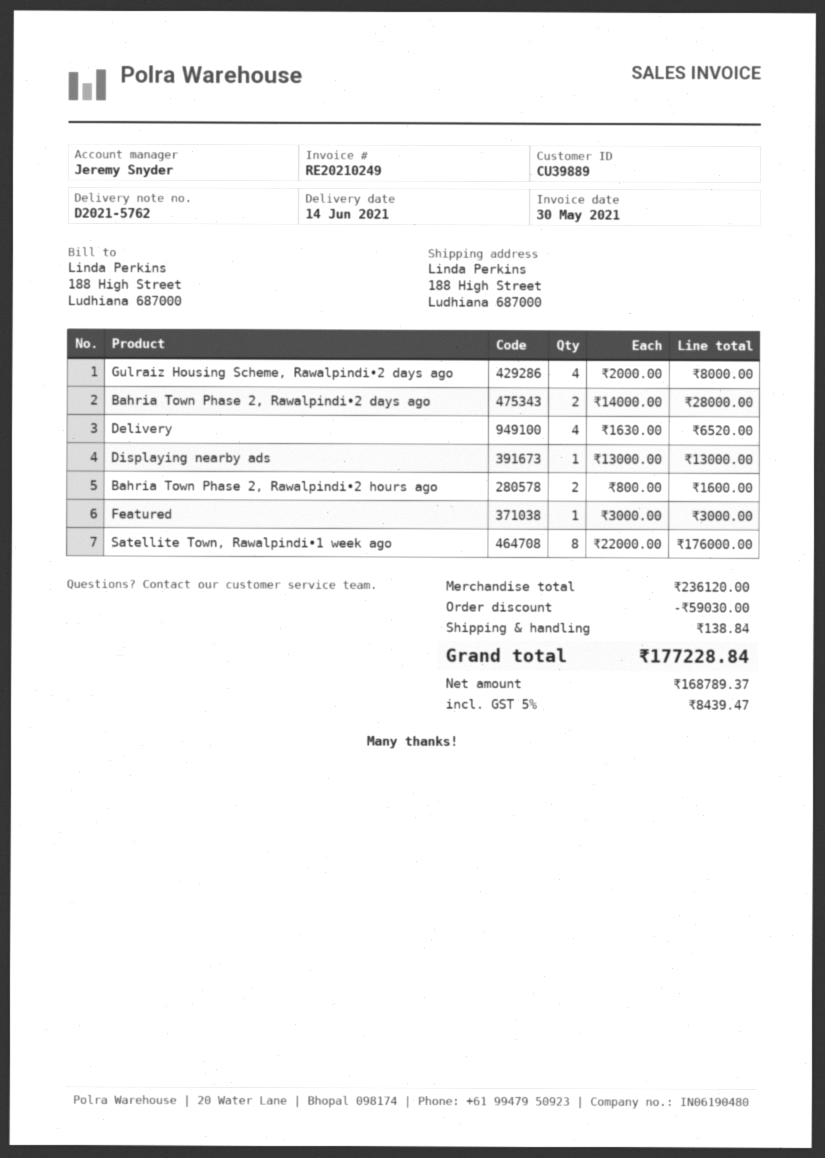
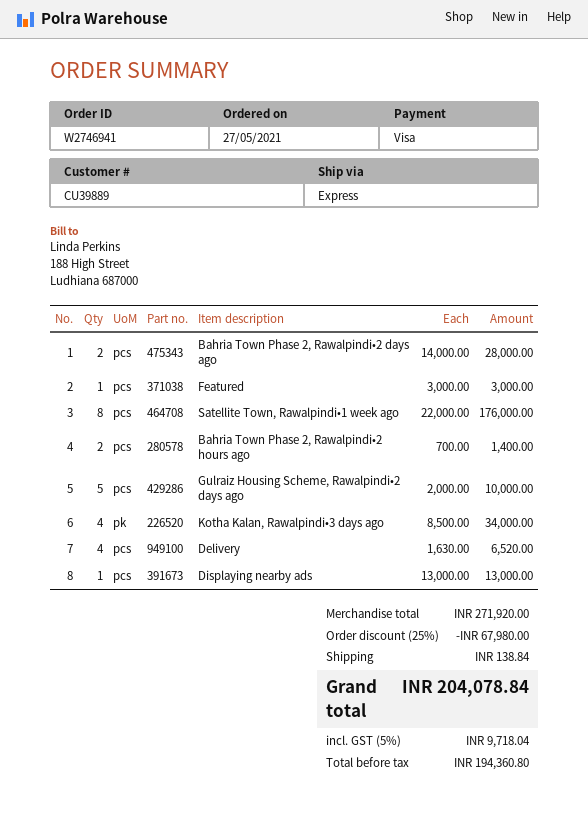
Gulraiz Housing Scheme, Rawalpindi•2 days ago: 4 x 2000.00 = 8000.00 -> 5 x 2000.00 = 10000.00
Bahria Town Phase 2, Rawalpindi•2 hours ago: 2 x 800.00 = 1600.00 -> 2 x 700.00 = 1400.00
Kotha Kalan, Rawalpindi•3 days ago: none -> 4 x 8500.00 = 34000.00
subtotal: 236120.00 -> 271920.00
discount: 59030.00 -> 67980.00
net: 168789.37 -> 194360.80
tax: 5% = 8439.47 -> 5% = 9718.04
total: 177228.84 -> 204078.84

